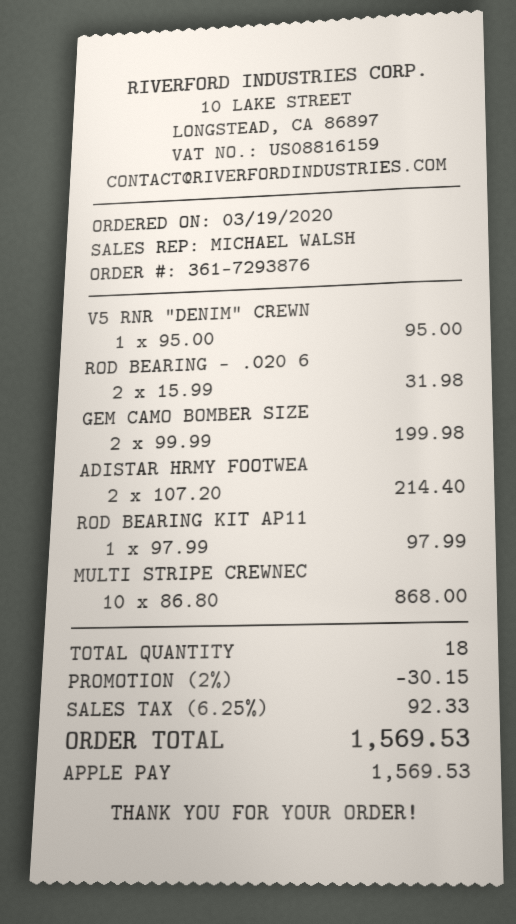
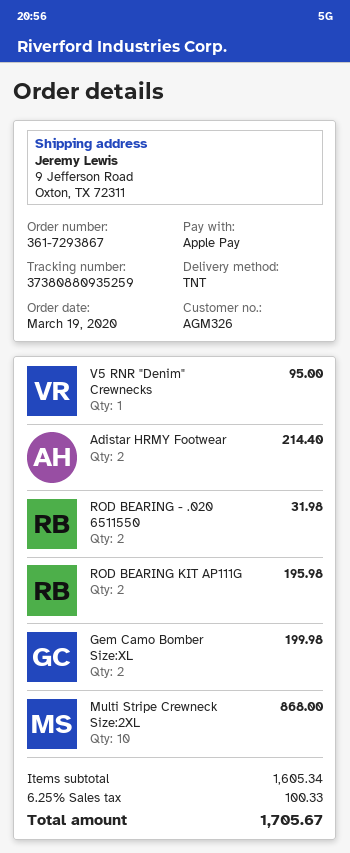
order number: 361-7293876 -> 361-7293867
ROD BEARING KIT AP11: 1 for 97.99 -> 2 for 195.98
discount: 2% = 30.15 -> none
tax: 6.25% = 92.33 -> 6.25% = 100.33
total: 1569.53 -> 1705.67

